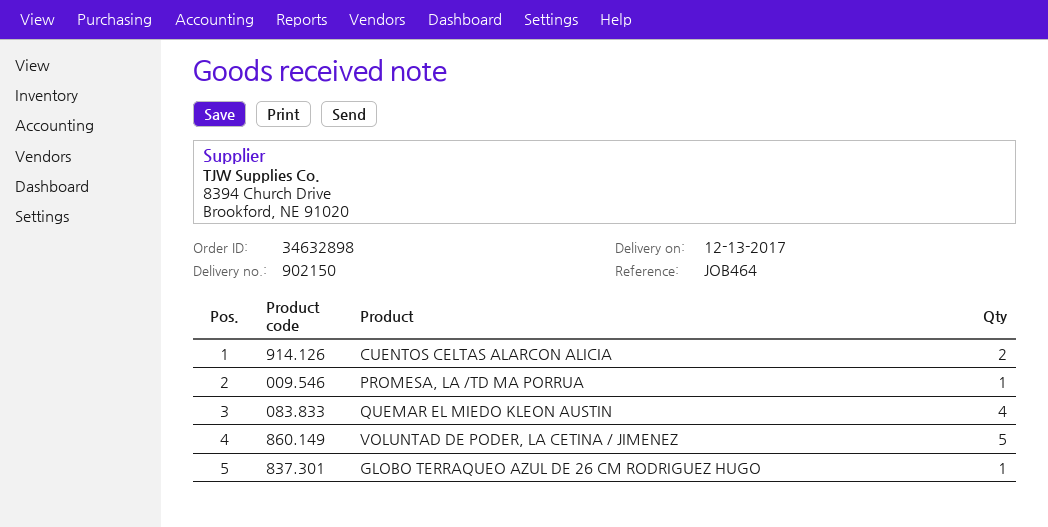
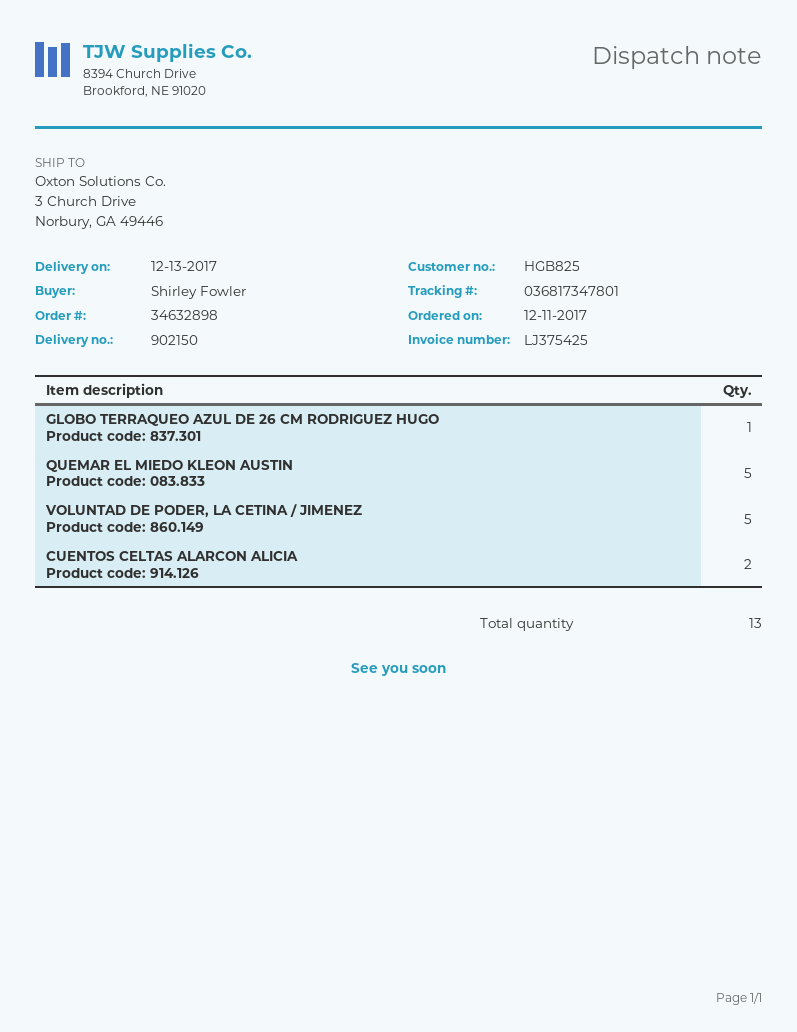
PROMESA, LA /TD MA PORRUA: 1 -> none
QUEMAR EL MIEDO KLEON AUSTIN: 4 -> 5

